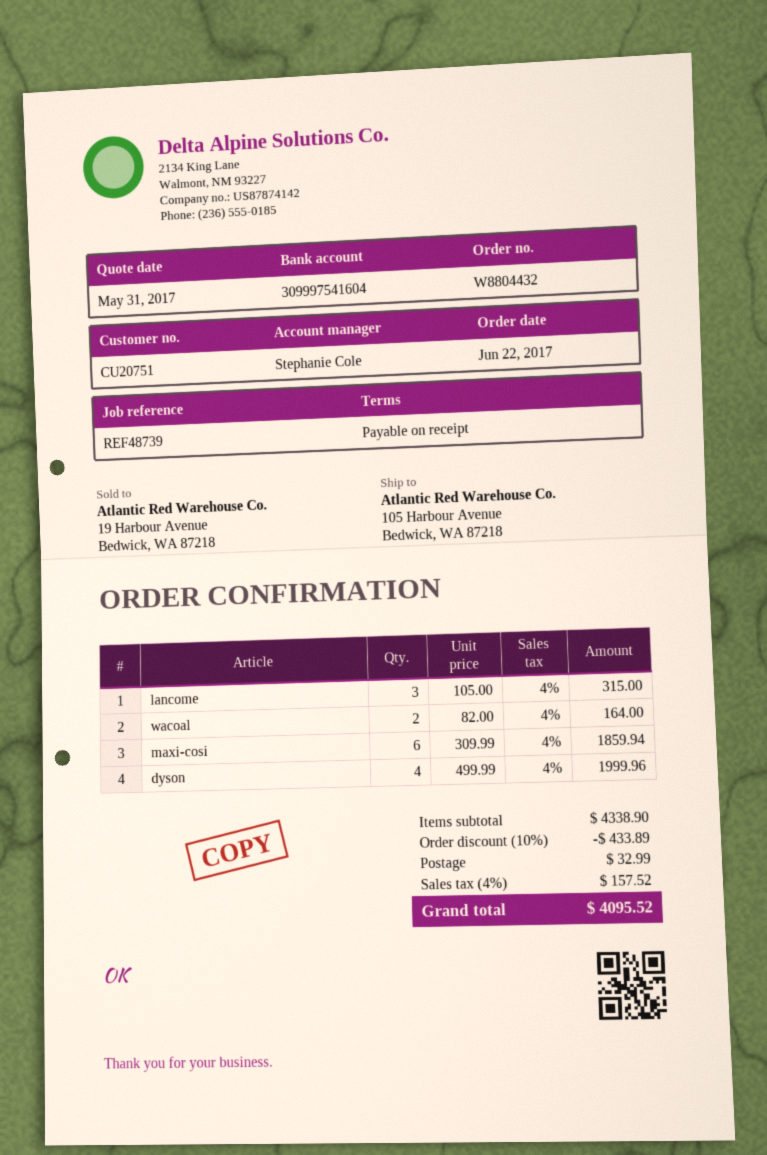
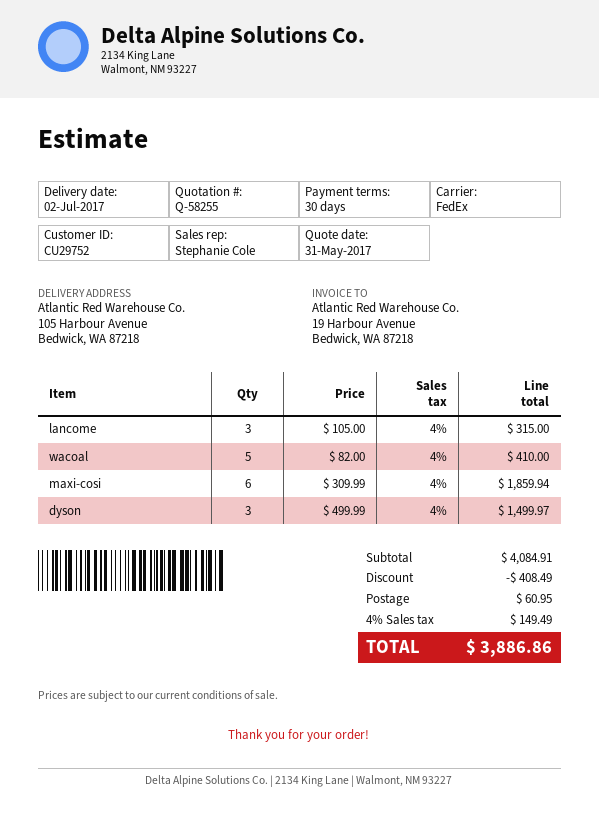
payment terms: on receipt -> 30 days
customer number: CU20751 -> CU29752
wacoal: 2 x 82.00 = 164.00 -> 5 x 82.00 = 410.00
dyson: 4 x 499.99 = 1999.96 -> 3 x 499.99 = 1499.97
subtotal: 4338.90 -> 4084.91
discount: 433.89 -> 408.49
shipping: 32.99 -> 60.95
tax: 4% = 157.52 -> 4% = 149.49
total: 4095.52 -> 3886.86

